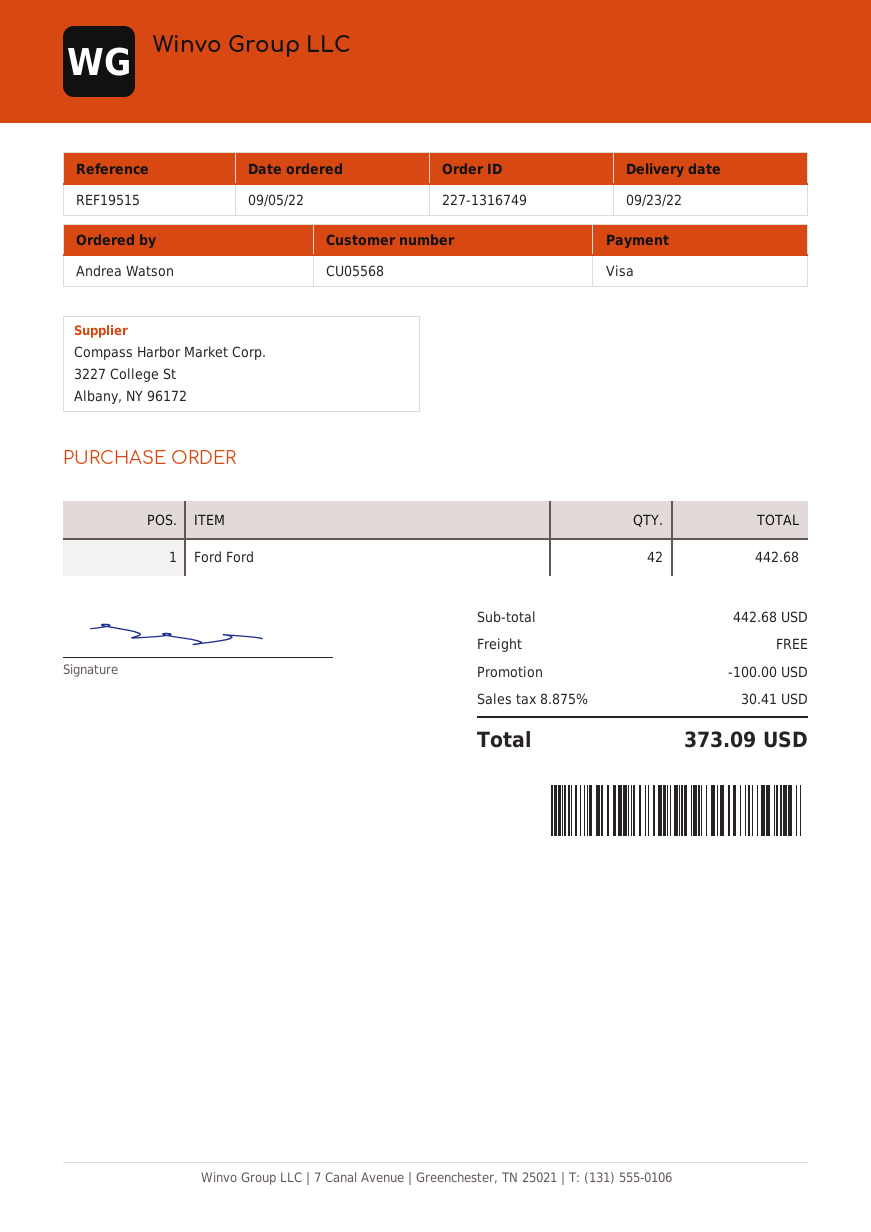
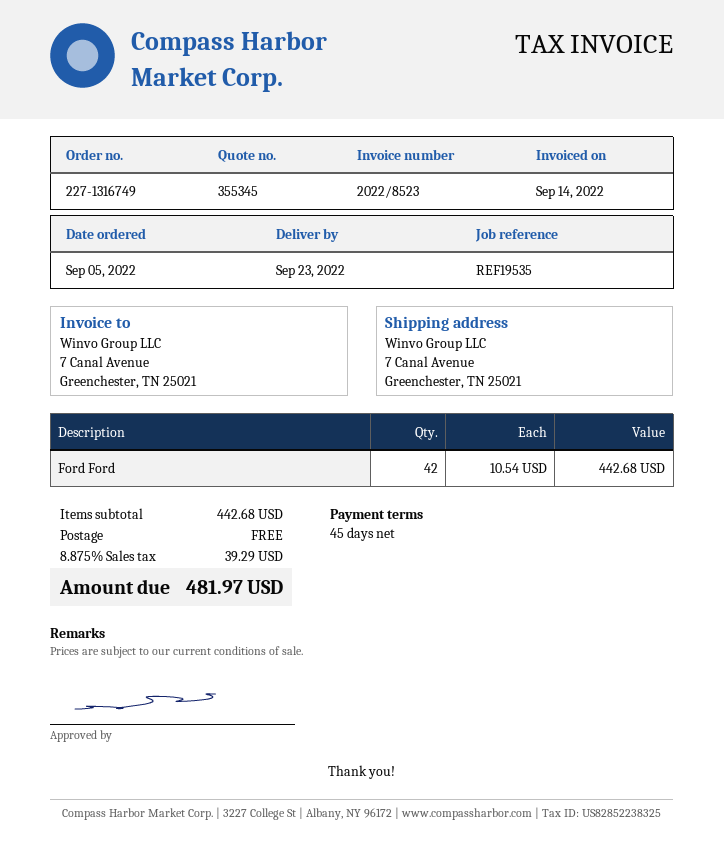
reference: REF19515 -> REF19535
discount: 100.00 -> none
tax: 8.875% = 30.41 -> 8.875% = 39.29
total: 373.09 -> 481.97

